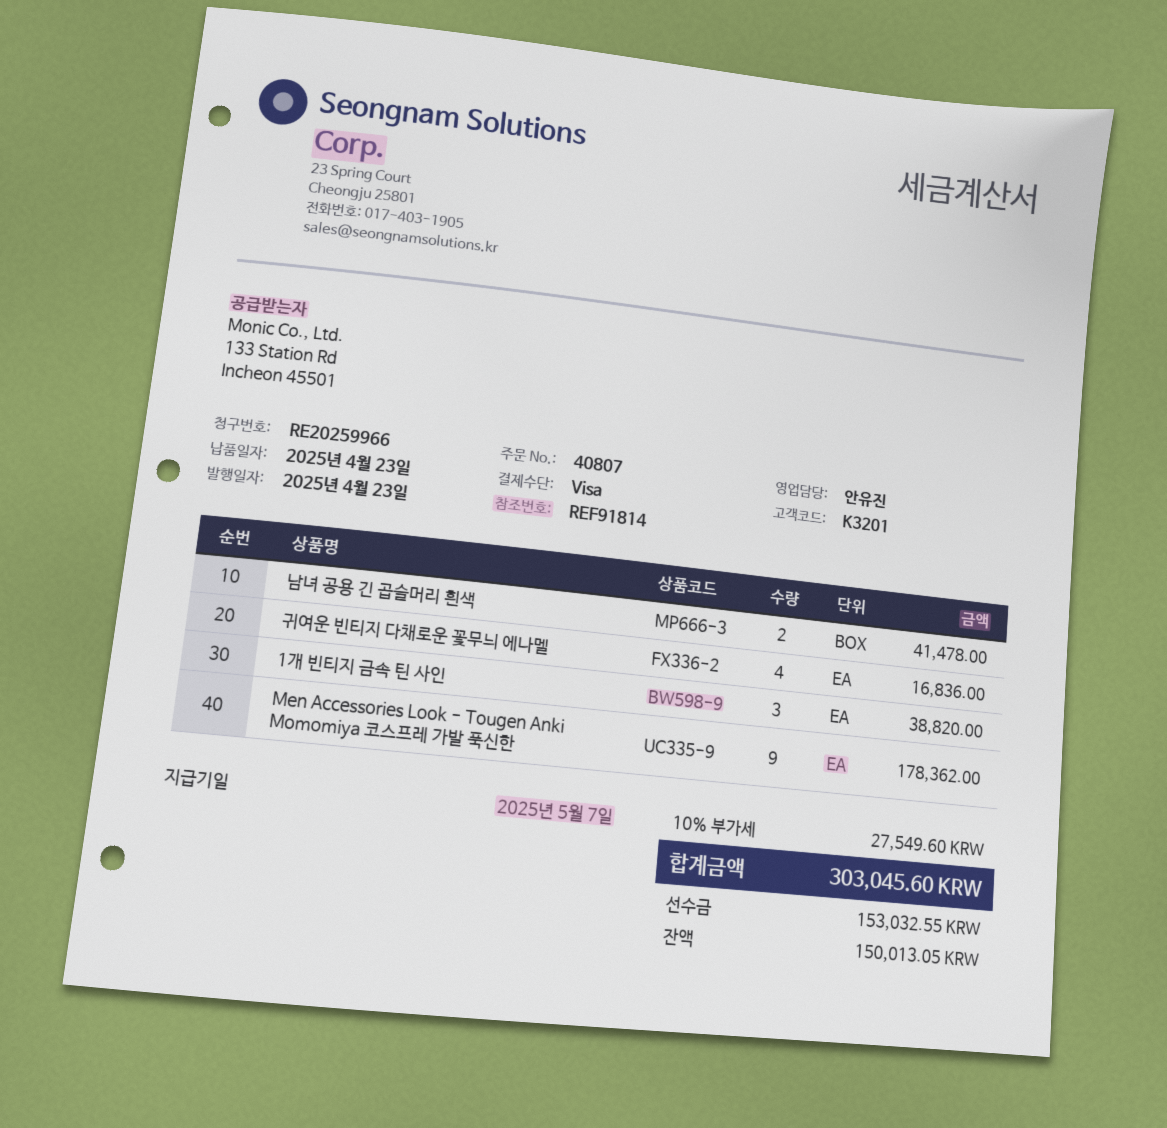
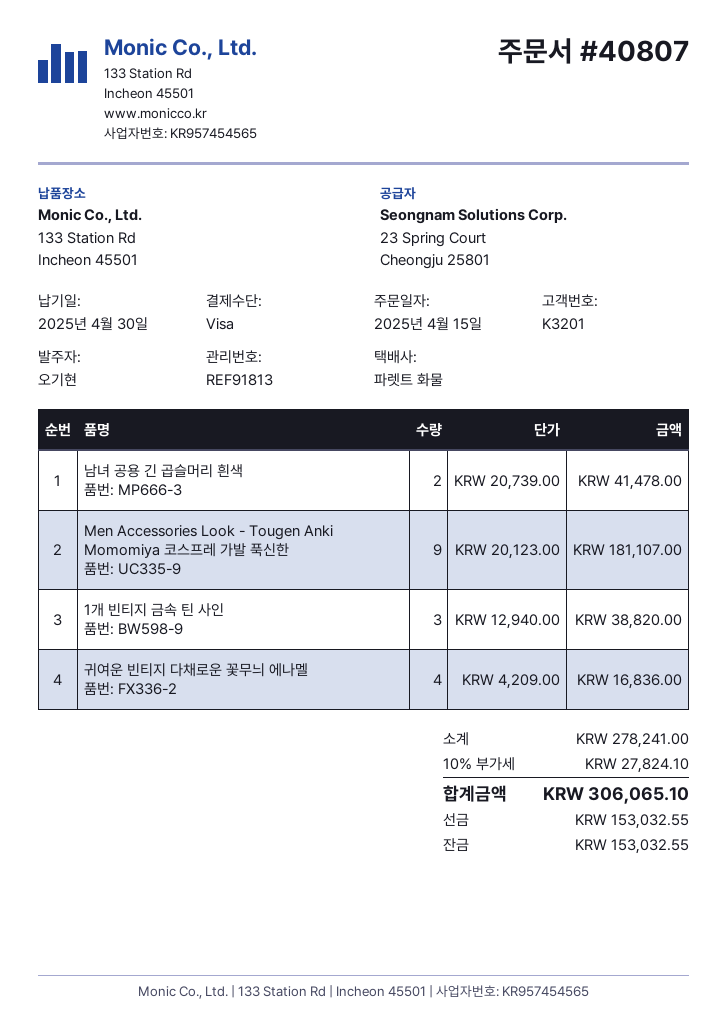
delivery date: 2025-04-23 -> 2025-04-30
reference: REF91814 -> REF91813
Men Accessories Look - Tougen Anki Momomiya 코스프레 가발 푹신한: 9 for 178362.00 -> 9 for 181107.00
tax: 10% = 27549.60 -> 10% = 27824.10
total: 303045.60 -> 306065.10
balance: 150013.05 -> 153032.55

